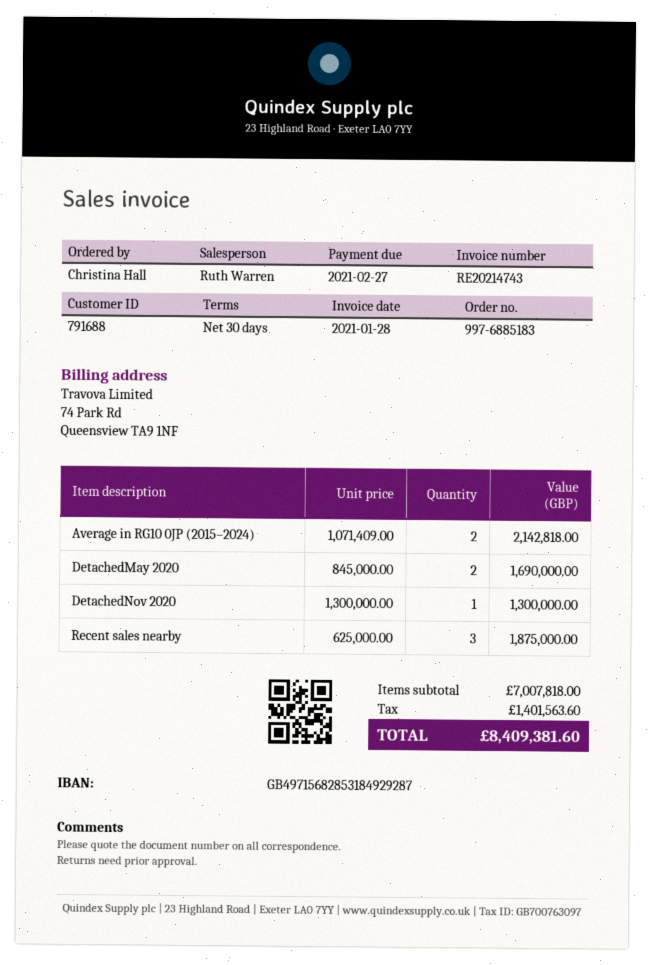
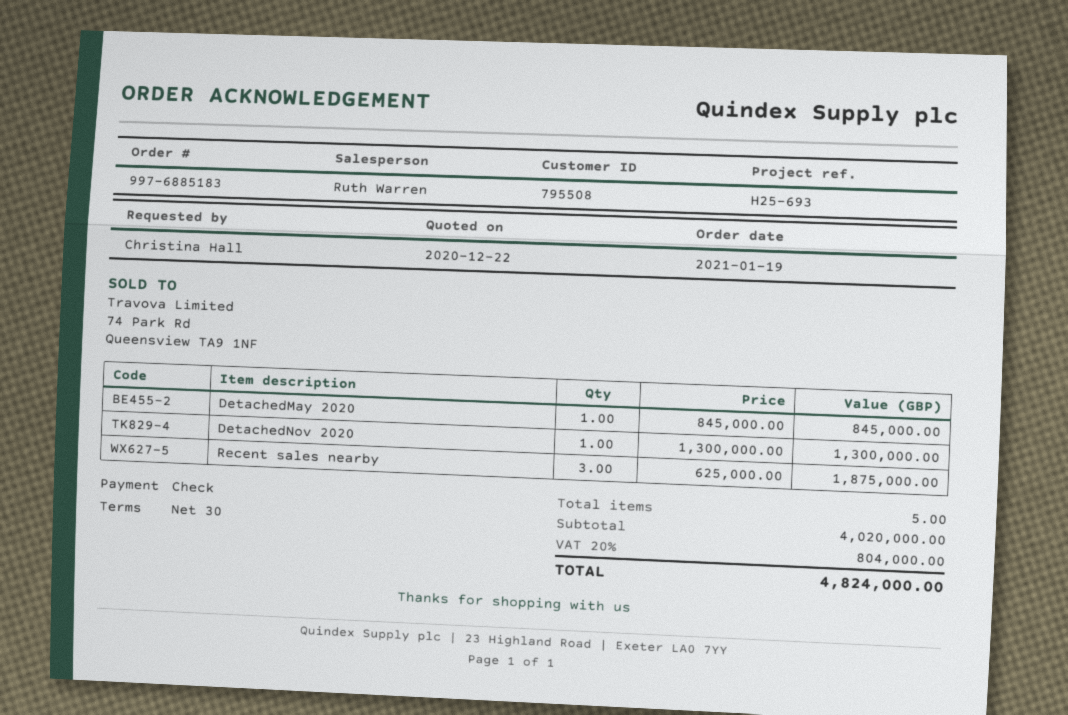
customer number: 791688 -> 795508
Average in RG10 0JP (2015–2024): 2 x 1071409.00 = 2142818.00 -> none
DetachedMay 2020: 2 x 845000.00 = 1690000.00 -> 1 x 845000.00 = 845000.00
subtotal: 7007818.00 -> 4020000.00
tax: 1401563.60 -> 804000.00
total: 8409381.60 -> 4824000.00

